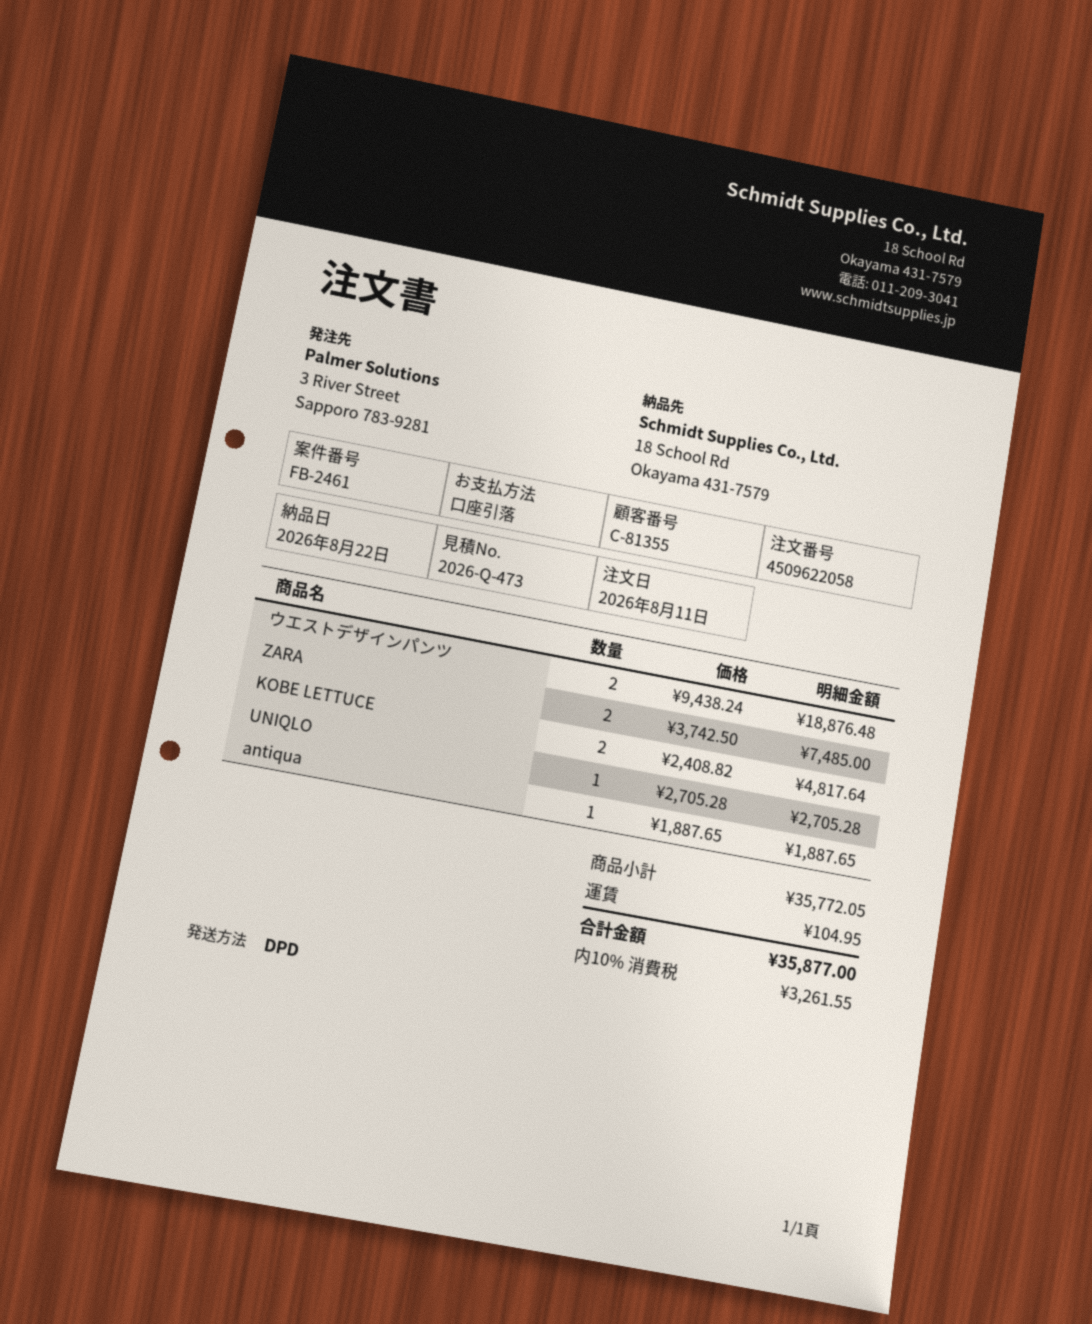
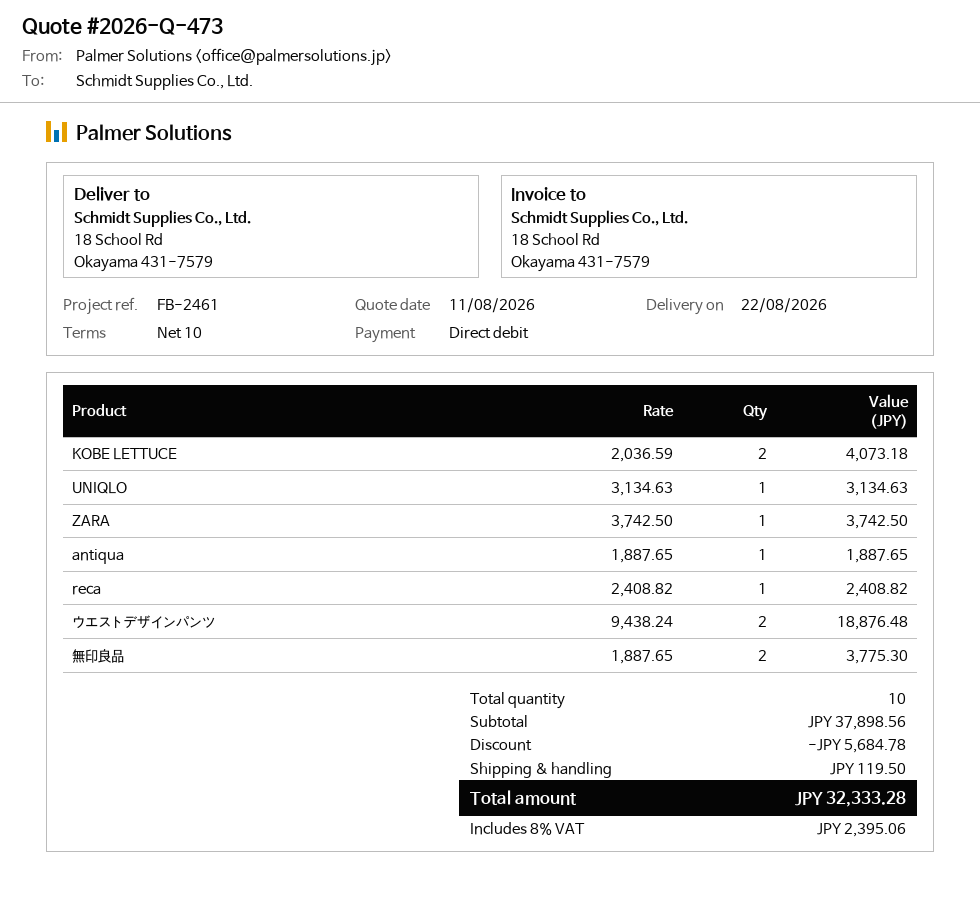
ZARA: 2 x 3742.50 = 7485.00 -> 1 x 3742.50 = 3742.50
KOBE LETTUCE: 2 x 2408.82 = 4817.64 -> 2 x 2036.59 = 4073.18
UNIQLO: 1 x 2705.28 = 2705.28 -> 1 x 3134.63 = 3134.63
reca: none -> 1 x 2408.82 = 2408.82
無印良品: none -> 2 x 1887.65 = 3775.30
subtotal: 35772.05 -> 37898.56
discount: none -> 5684.78
shipping: 104.95 -> 119.50
tax: 10% = 3261.55 -> 8% = 2395.06
total: 35877.00 -> 32333.28

